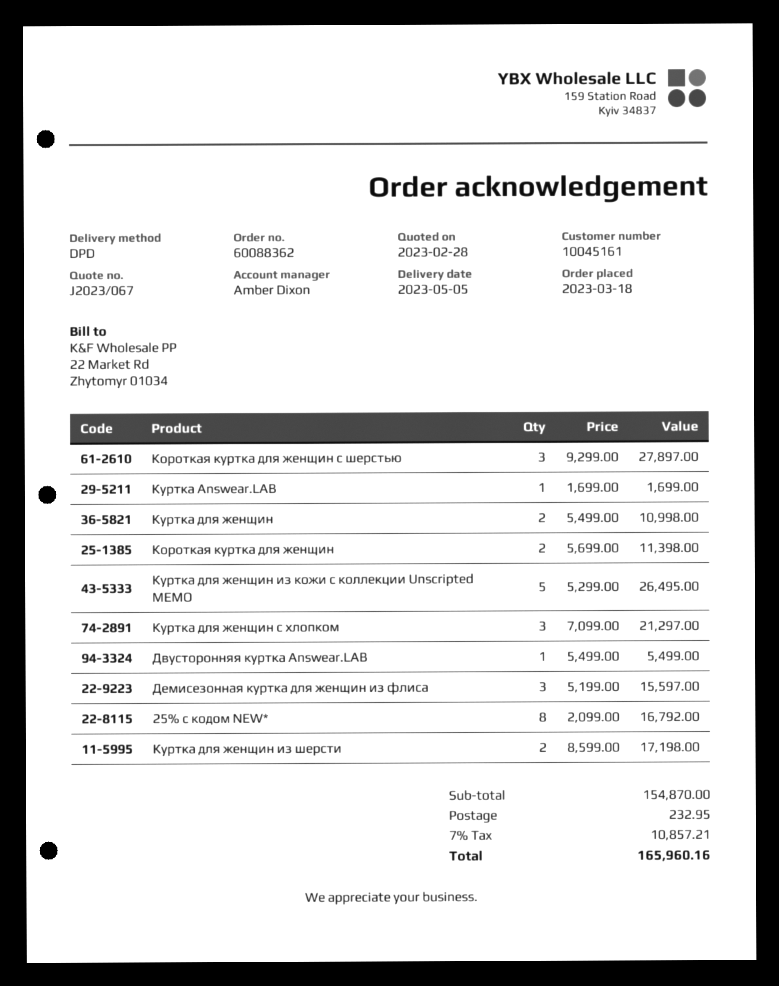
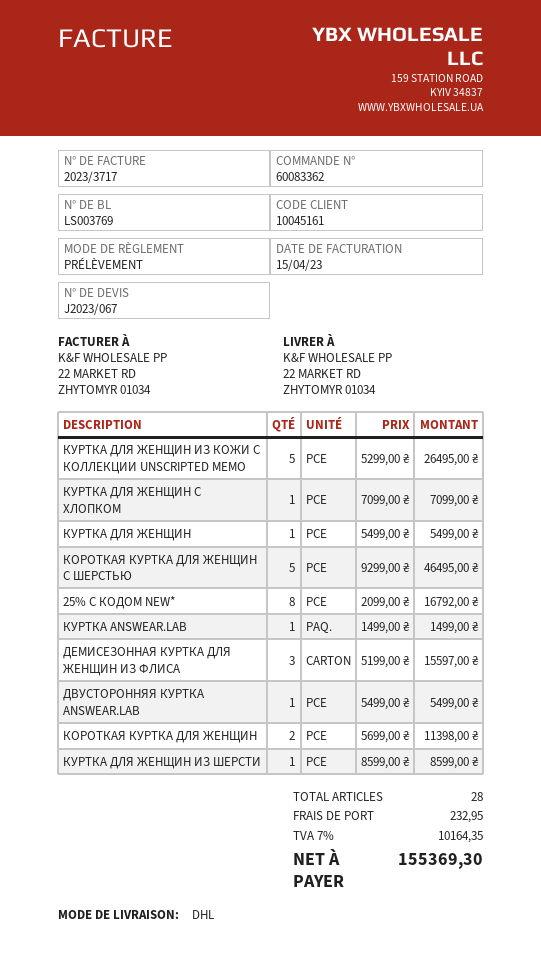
order number: 60088362 -> 60083362
shipping method: DPD -> DHL
Короткая куртка для женщин с шерстью: 3 x 9299.00 = 27897.00 -> 5 x 9299.00 = 46495.00
Куртка Answear.LAB: 1 x 1699.00 = 1699.00 -> 1 x 1499.00 = 1499.00
Куртка для женщин: 2 x 5499.00 = 10998.00 -> 1 x 5499.00 = 5499.00
Куртка для женщин с хлопком: 3 x 7099.00 = 21297.00 -> 1 x 7099.00 = 7099.00
Куртка для женщин из шерсти: 2 x 8599.00 = 17198.00 -> 1 x 8599.00 = 8599.00
tax: 7% = 10857.21 -> 7% = 10164.35
total: 165960.16 -> 155369.30

